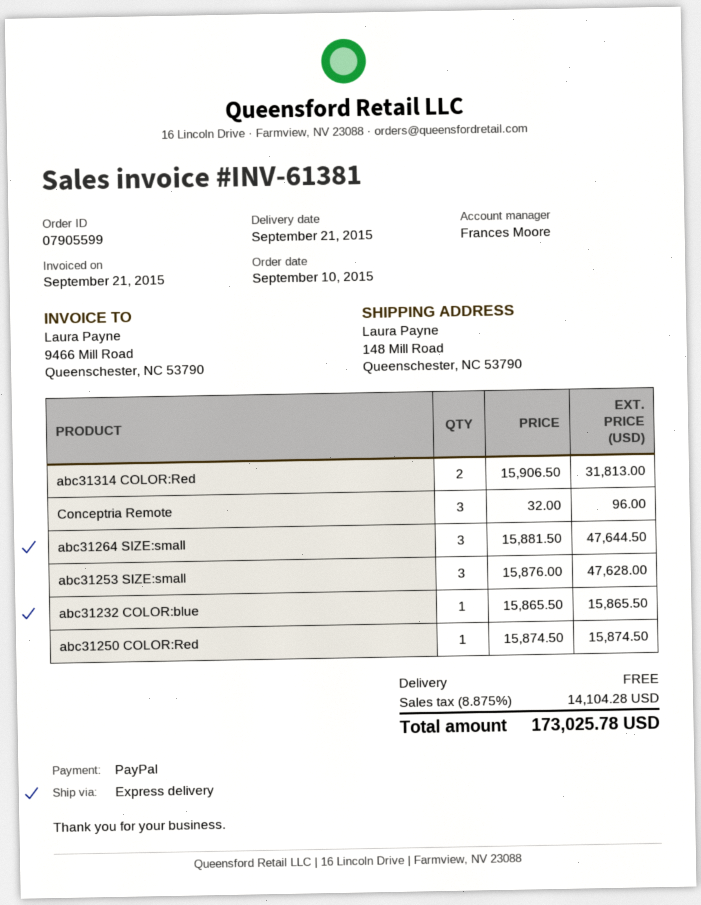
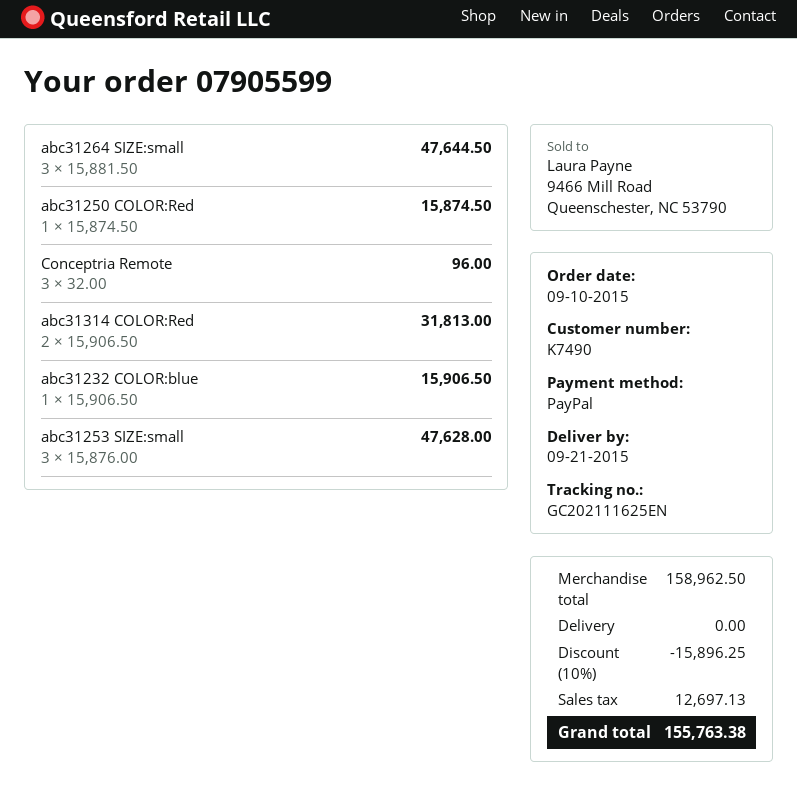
abc31232 COLOR:blue: 1 x 15865.50 = 15865.50 -> 1 x 15906.50 = 15906.50
discount: none -> 10% = 15896.25
tax: 14104.28 -> 12697.13
total: 173025.78 -> 155763.38

